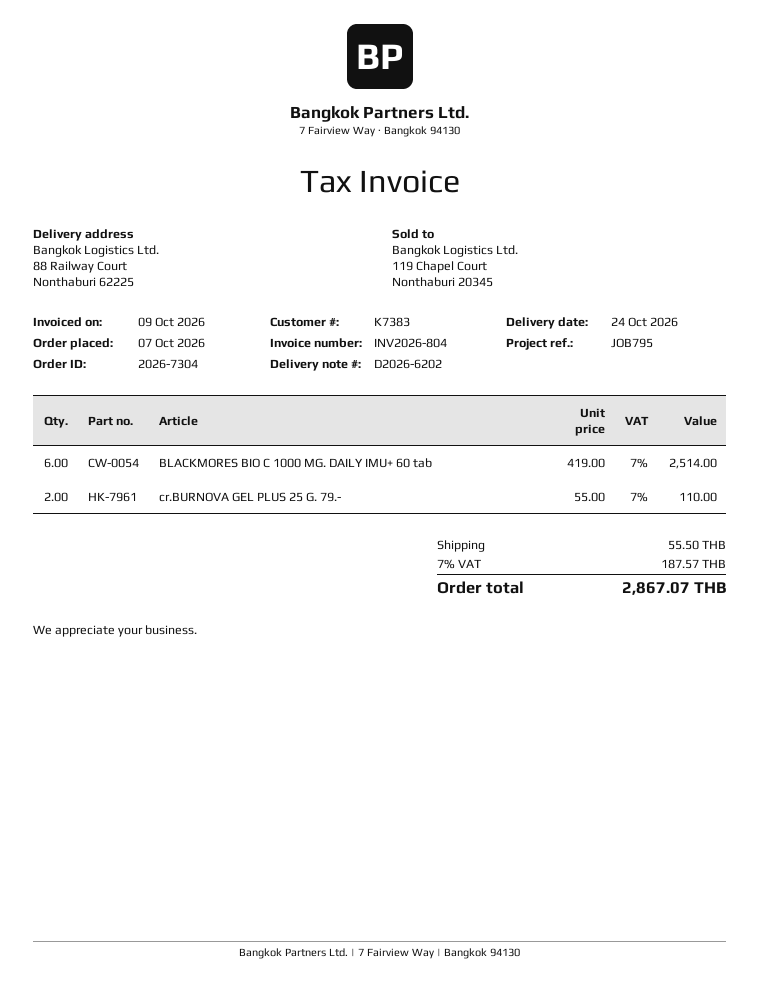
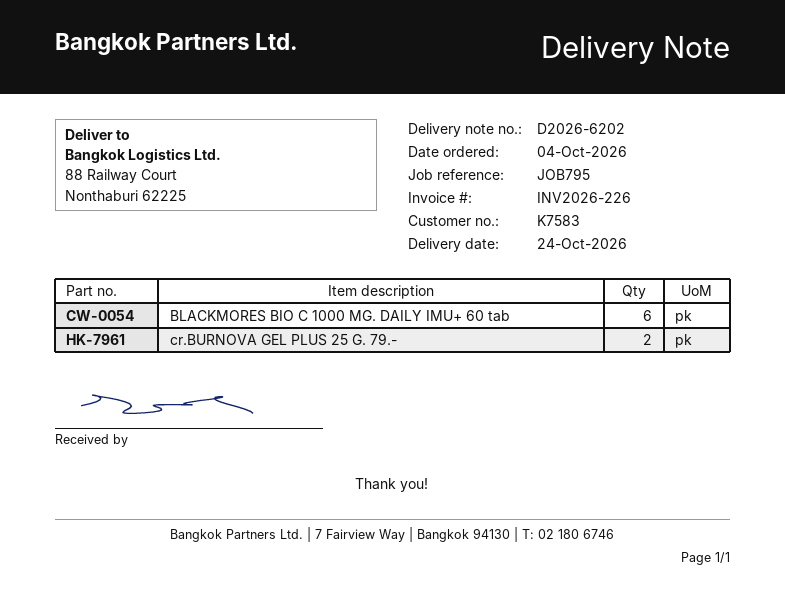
order date: 2026-10-07 -> 2026-10-04
invoice number: INV2026-804 -> INV2026-226
customer number: K7383 -> K7583

